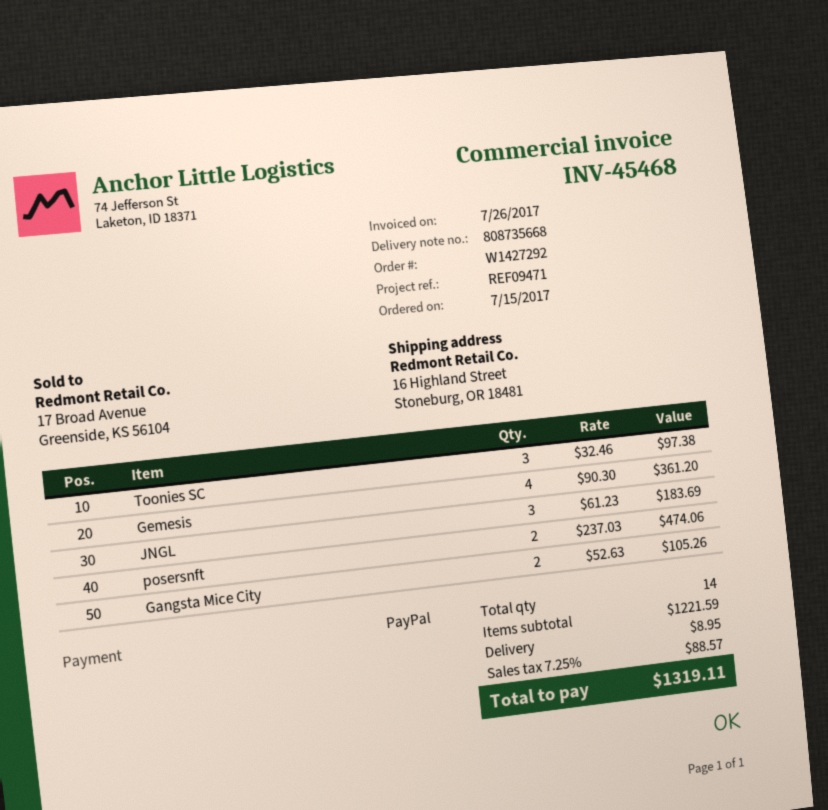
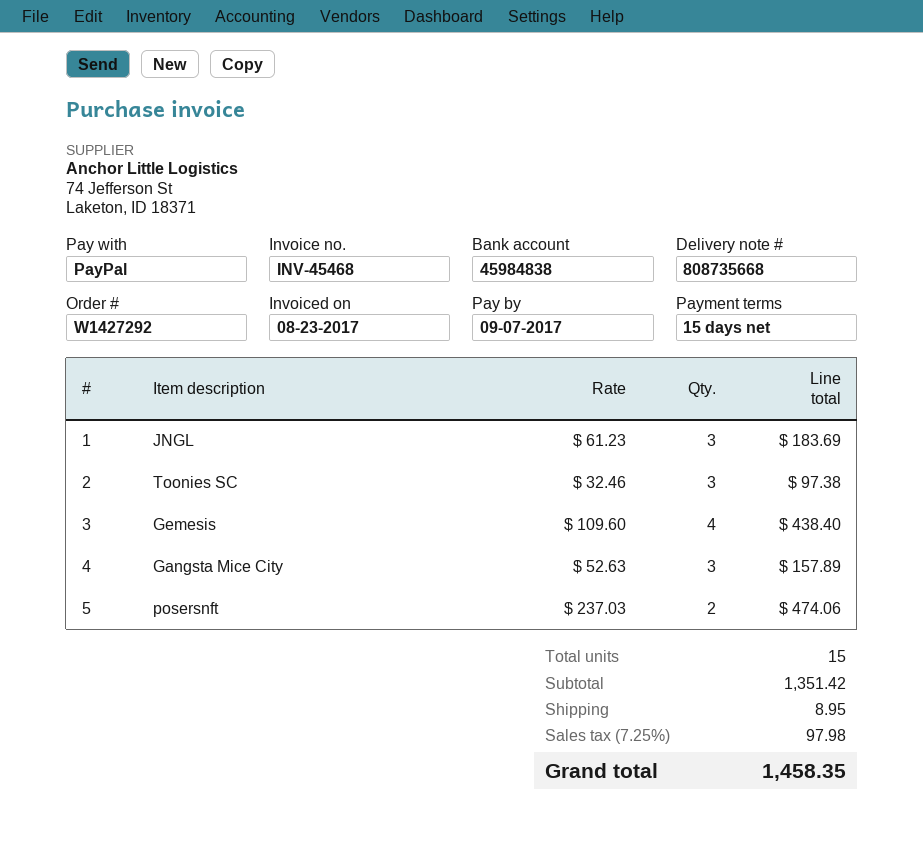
invoice date: 2017-07-26 -> 2017-08-23
Gemesis: 4 x 90.30 = 361.20 -> 4 x 109.60 = 438.40
Gangsta Mice City: 2 x 52.63 = 105.26 -> 3 x 52.63 = 157.89
total quantity: 14 -> 15
subtotal: 1221.59 -> 1351.42
tax: 7.25% = 88.57 -> 7.25% = 97.98
total: 1319.11 -> 1458.35

